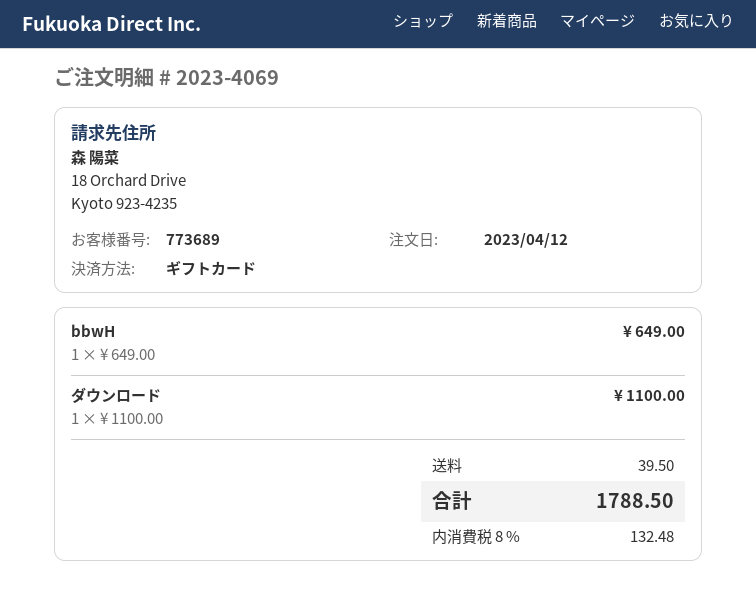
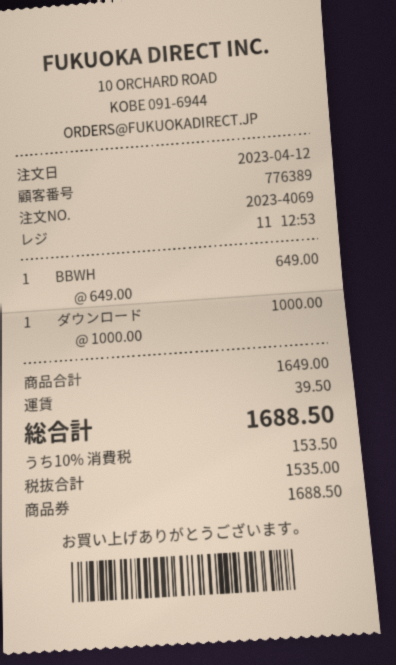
customer number: 773689 -> 776389
ダウンロード: 1 x 1100.00 = 1100.00 -> 1 x 1000.00 = 1000.00
tax: 8% = 132.48 -> 10% = 153.50
total: 1788.50 -> 1688.50

